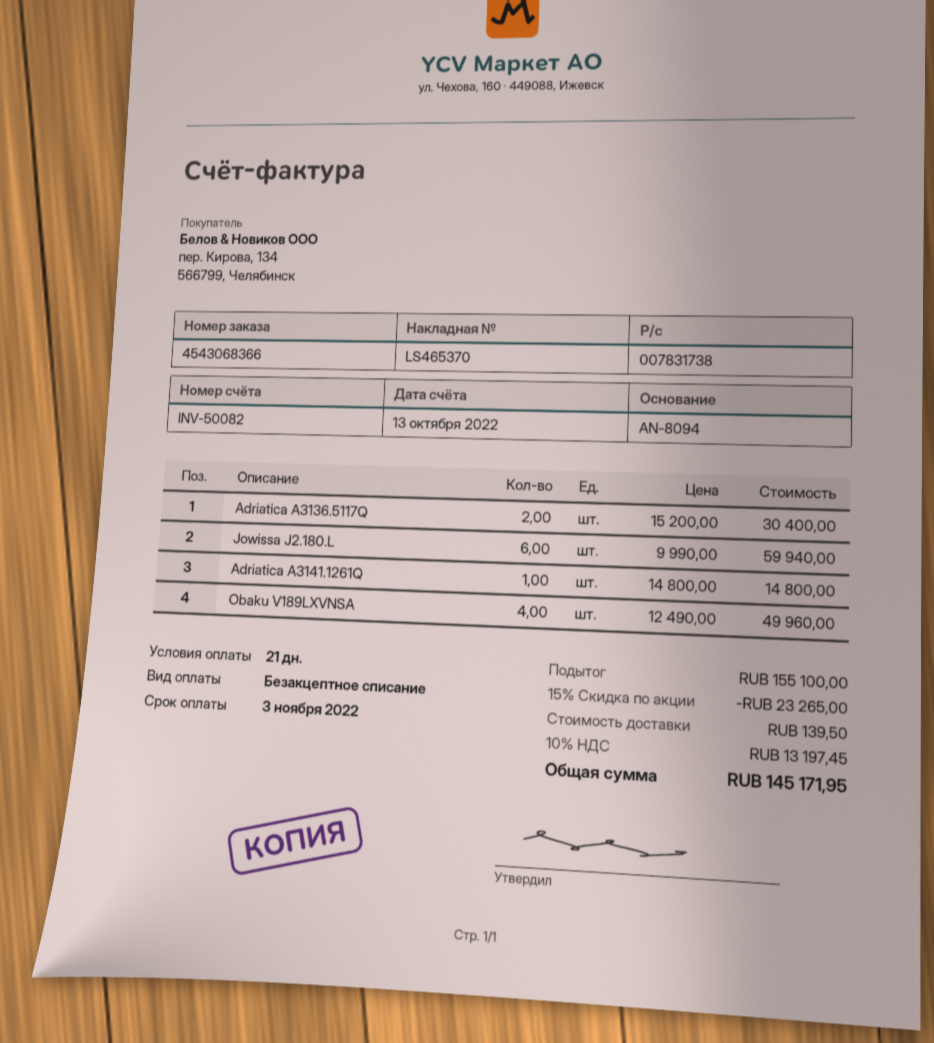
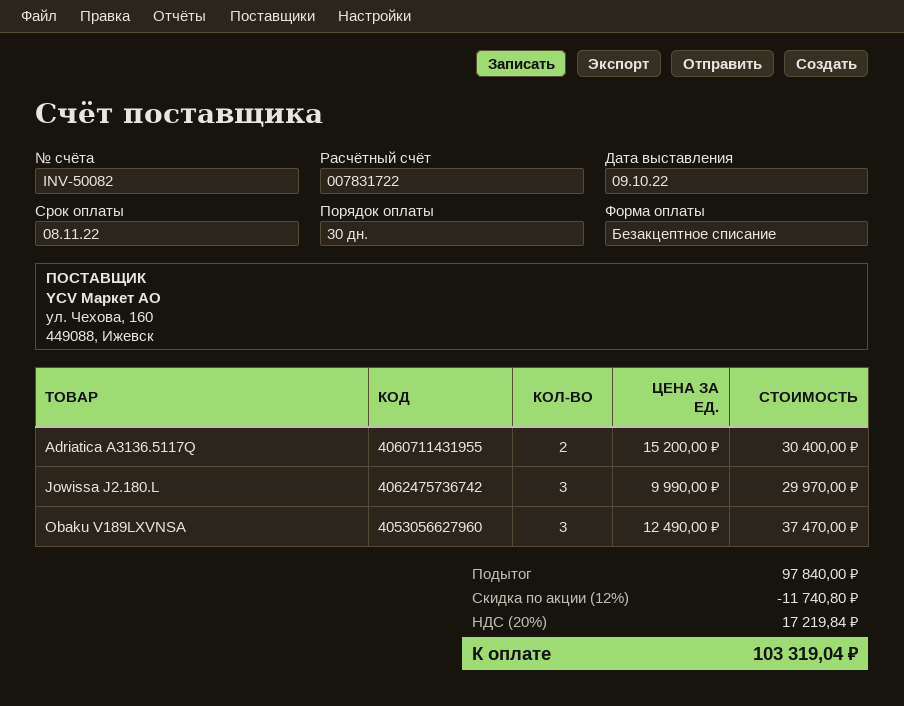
invoice date: 2022-10-13 -> 2022-10-09
payment terms: 21 days -> 30 days
due date: 2022-11-03 -> 2022-11-08
bank account: 007831738 -> 007831722
Jowissa J2.180.L: 6 x 9990.00 = 59940.00 -> 3 x 9990.00 = 29970.00
Adriatica A3141.1261Q: 1 x 14800.00 = 14800.00 -> none
Obaku V189LXVNSA: 4 x 12490.00 = 49960.00 -> 3 x 12490.00 = 37470.00
subtotal: 155100.00 -> 97840.00
discount: 15% = 23265.00 -> 12% = 11740.80
shipping: 139.50 -> none
tax: 10% = 13197.45 -> 20% = 17219.84
total: 145171.95 -> 103319.04

